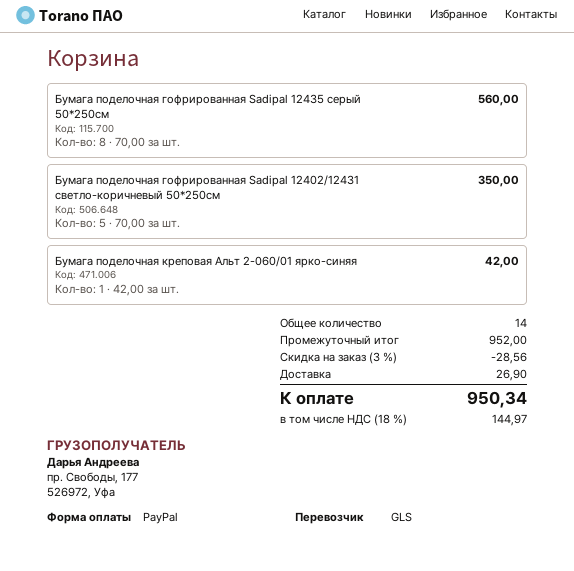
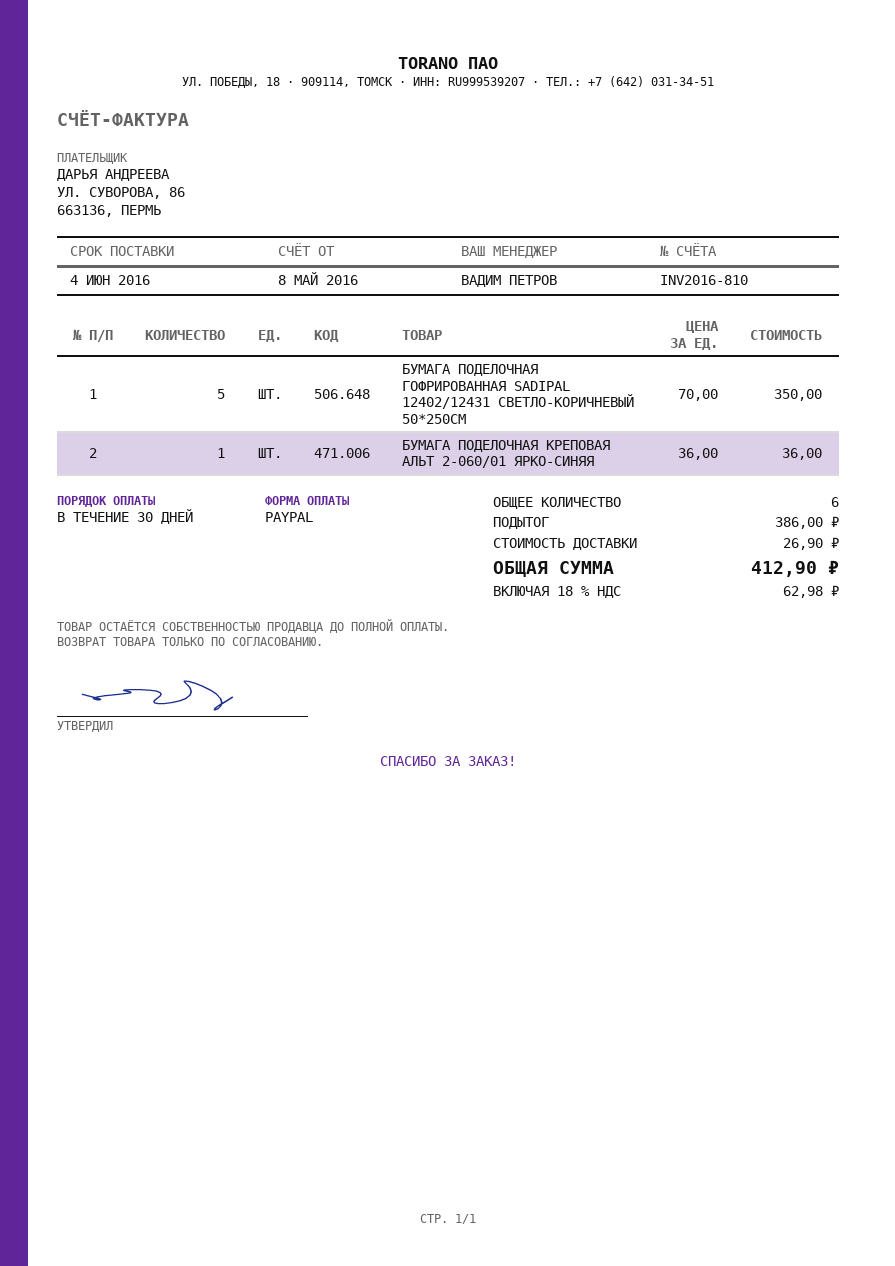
Бумага поделочная гофрированная Sadipal 12435 серый 50*250см: 8 x 70.00 = 560.00 -> none
Бумага поделочная креповая Альт 2-060/01 ярко-синяя: 1 x 42.00 = 42.00 -> 1 x 36.00 = 36.00
total quantity: 14 -> 6
subtotal: 952.00 -> 386.00
discount: 3% = 28.56 -> none
tax: 18% = 144.97 -> 18% = 62.98
total: 950.34 -> 412.90

